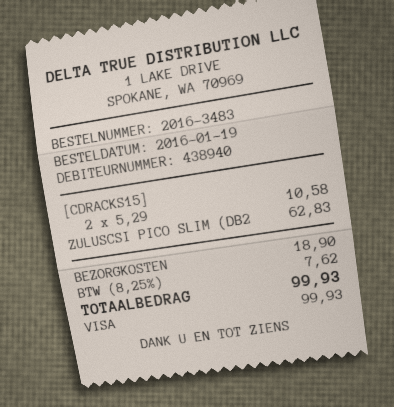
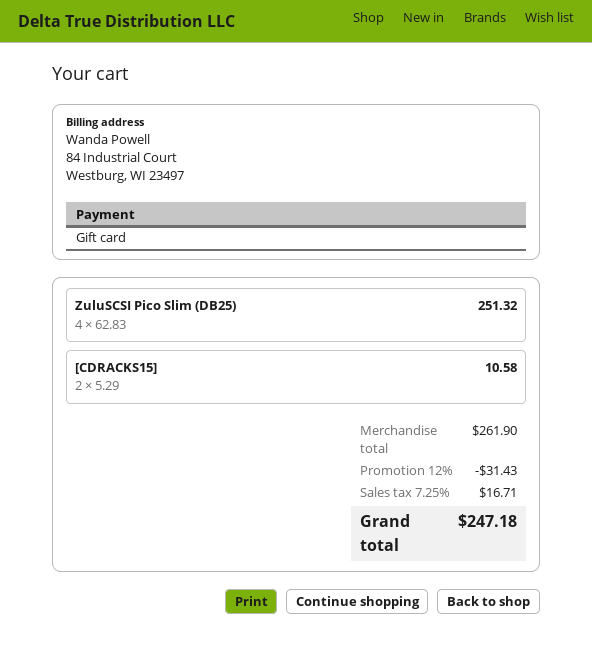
payment method: Visa -> gift card
ZULUSCSI PICO SLIM (DB2: 1 x 62.83 = 62.83 -> 4 x 62.83 = 251.32
discount: none -> 12% = 31.43
shipping: 18.90 -> none
tax: 8.25% = 7.62 -> 7.25% = 16.71
total: 99.93 -> 247.18

